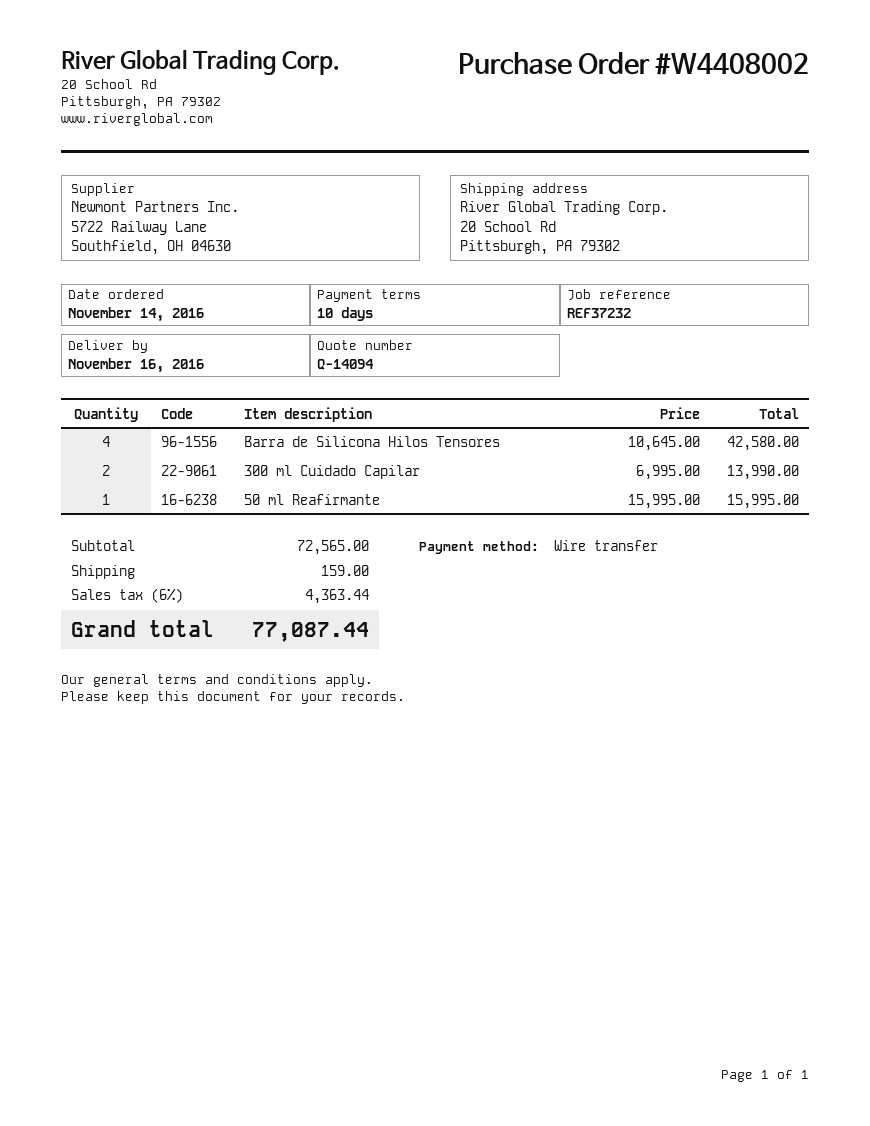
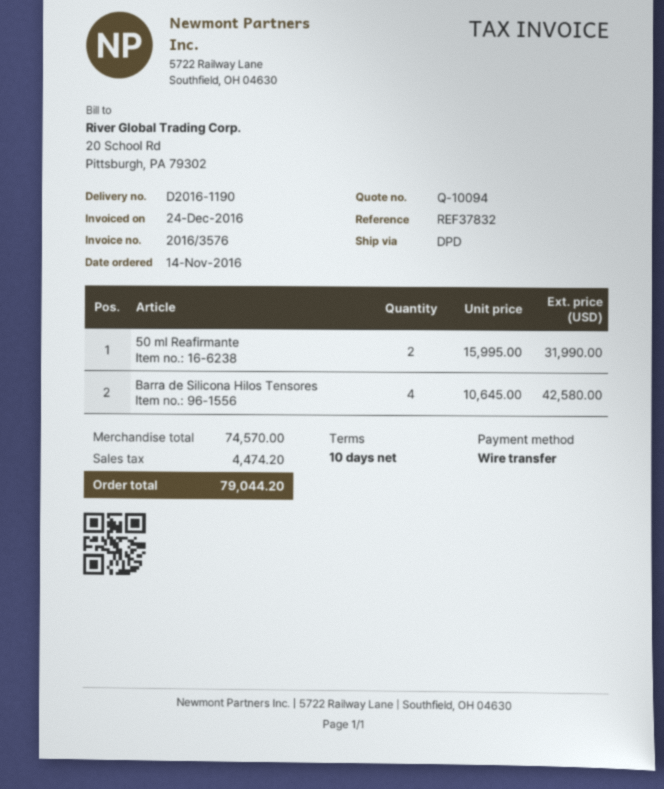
quote number: Q-14094 -> Q-10094
reference: REF37232 -> REF37832
300 ml Cuidado Capilar: 2 x 6995.00 = 13990.00 -> none
50 ml Reafirmante: 1 x 15995.00 = 15995.00 -> 2 x 15995.00 = 31990.00
subtotal: 72565.00 -> 74570.00
shipping: 159.00 -> none
tax: 4363.44 -> 4474.20
total: 77087.44 -> 79044.20

